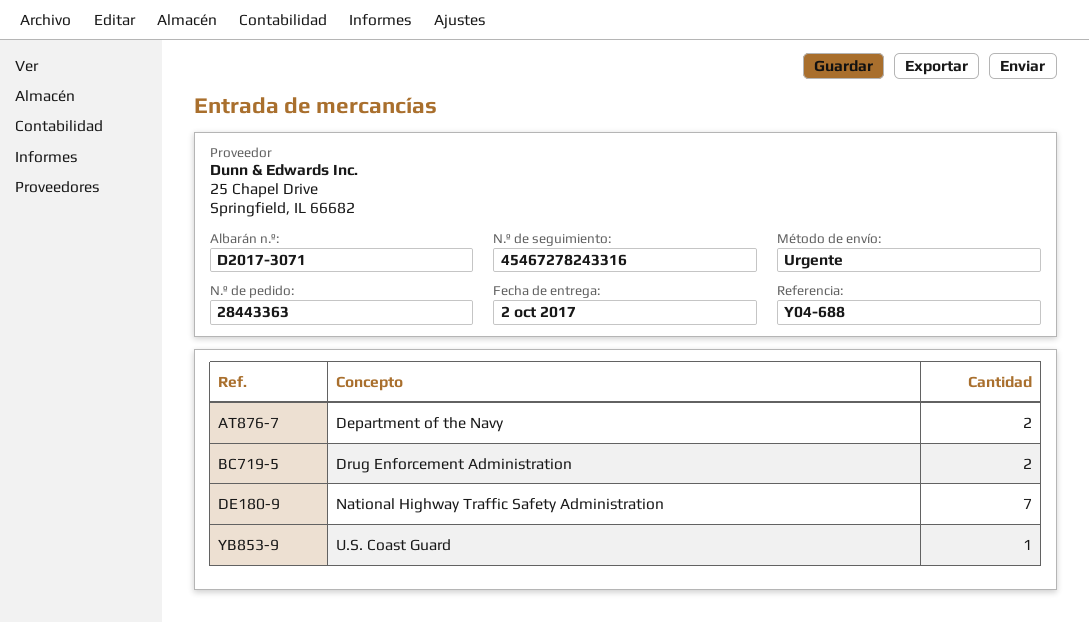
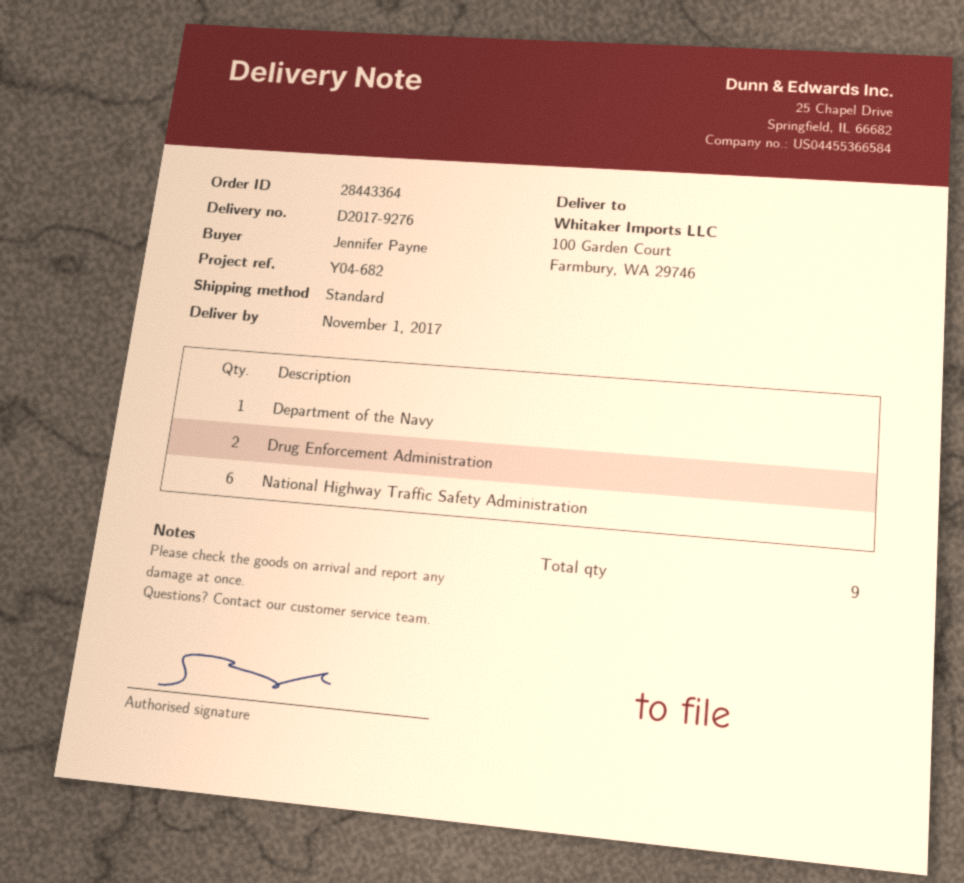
order number: 28443363 -> 28443364
delivery note number: D2017-3071 -> D2017-9276
delivery date: 2017-10-02 -> 2017-11-01
reference: Y04-688 -> Y04-682
shipping method: express -> standard
Department of the Navy: 2 -> 1
National Highway Traffic Safety Administration: 7 -> 6
U.S. Coast Guard: 1 -> none

